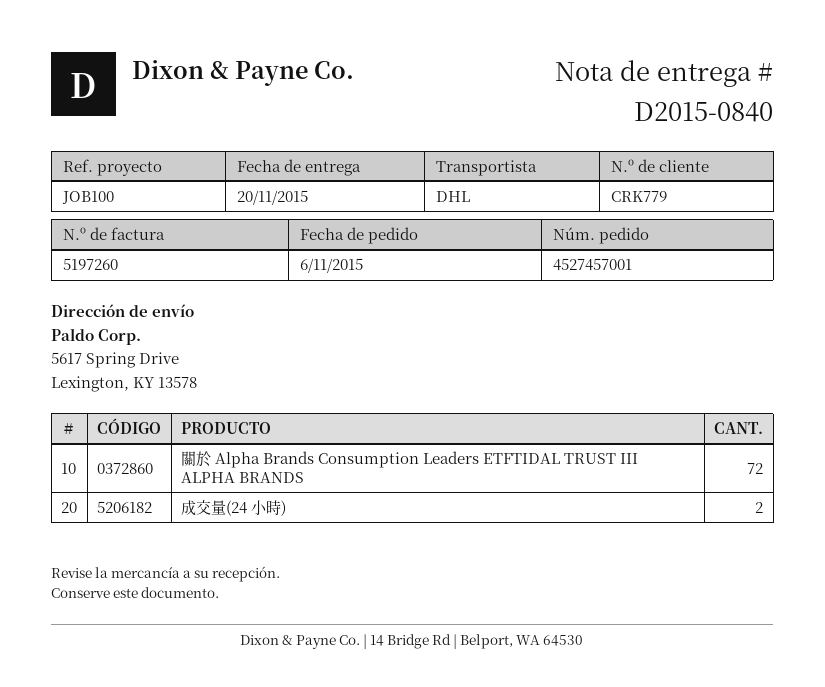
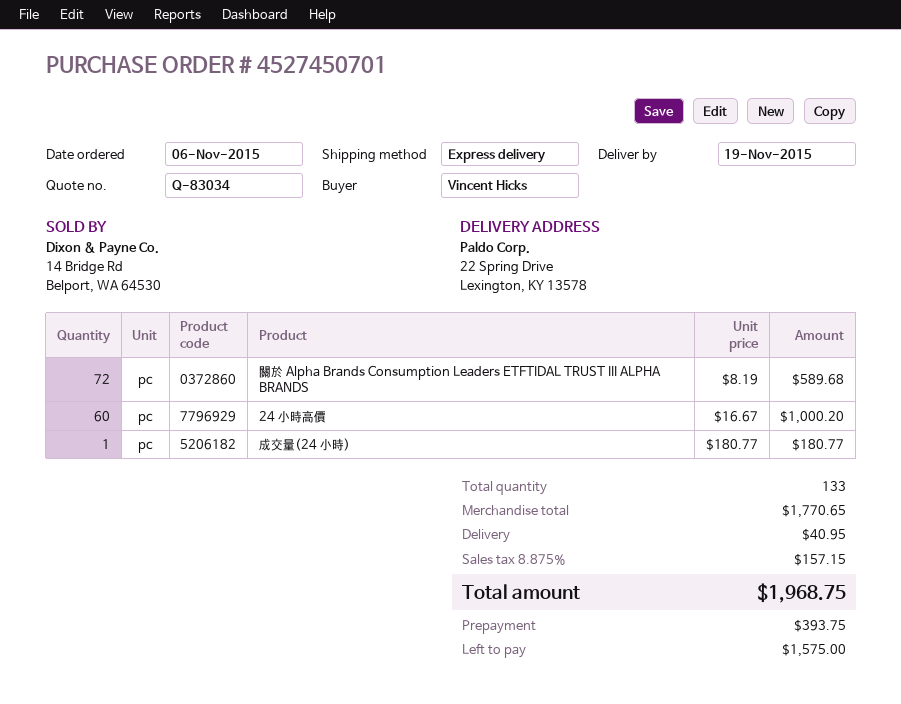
order number: 4527457001 -> 4527450701
delivery date: 2015-11-20 -> 2015-11-19
shipping method: DHL -> express
ship to: 5617 Spring Drive, Lexington, KY 13578 -> 22 Spring Drive, Lexington, KY 13578
成交量(24 小時): 2 -> 1
24 小時高價: none -> 60

